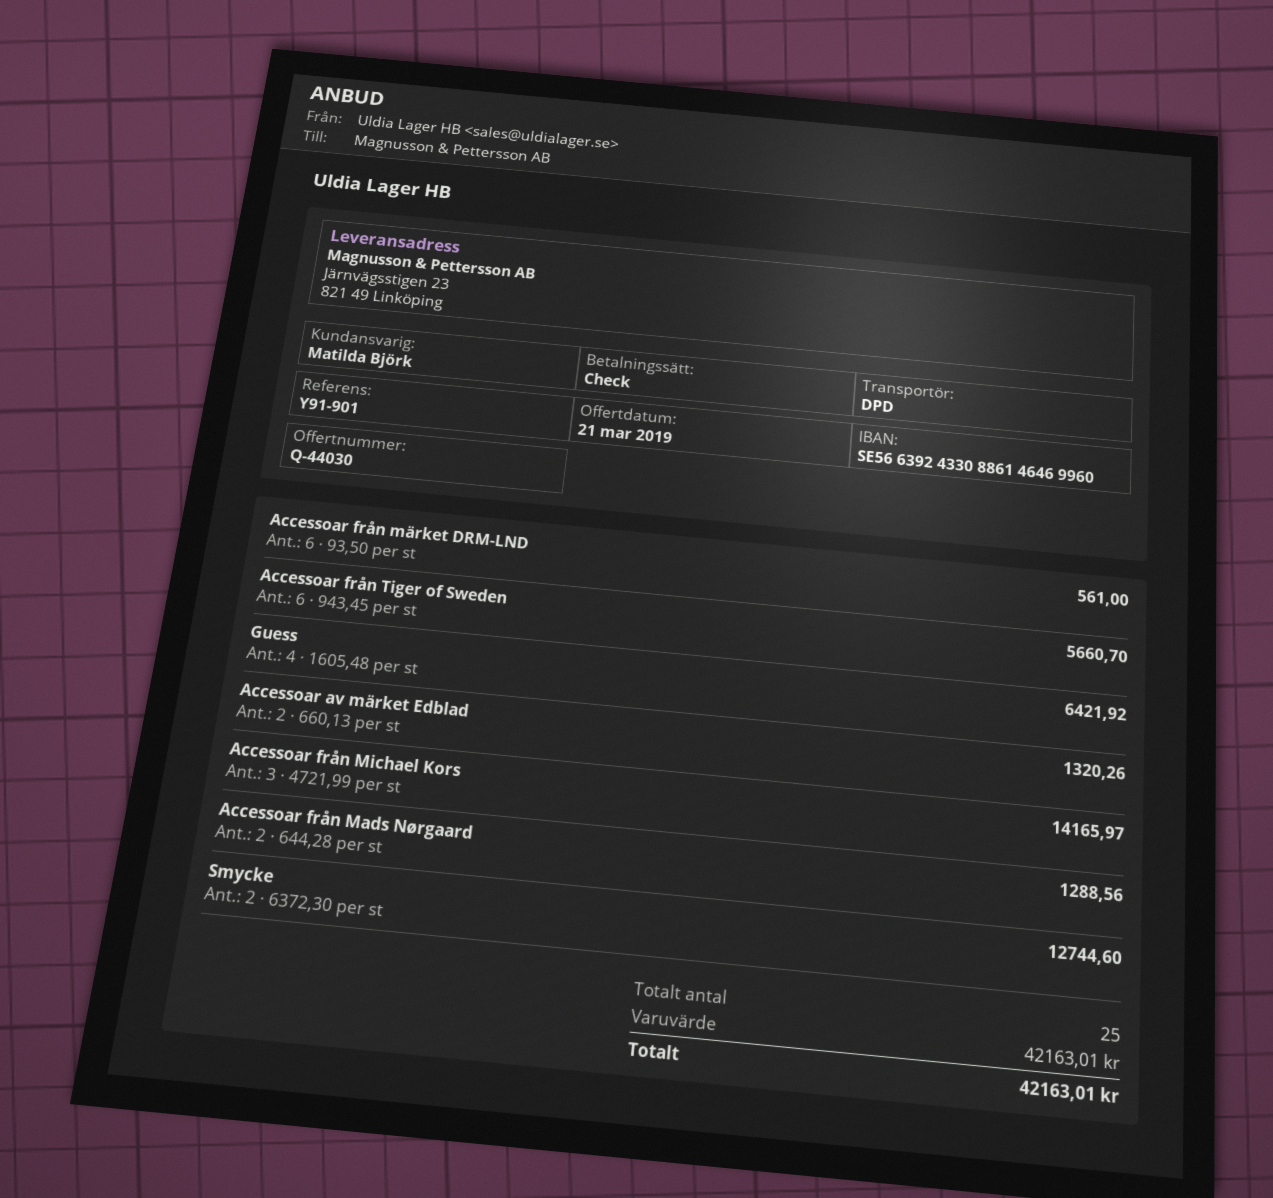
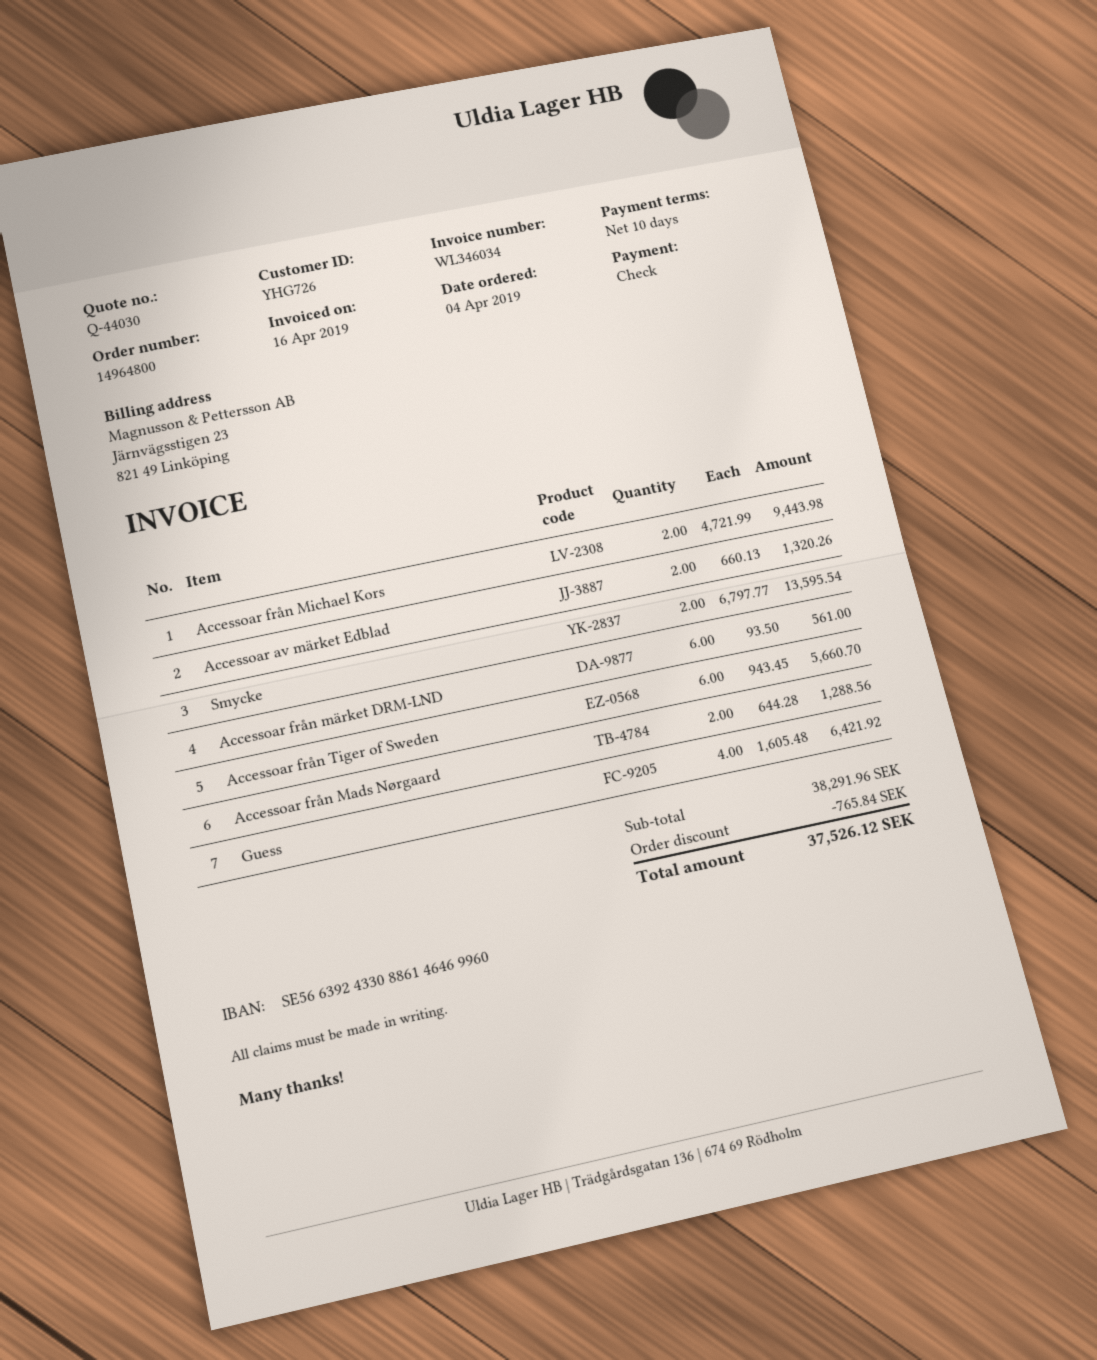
Accessoar från Michael Kors: 3 x 4721.99 = 14165.97 -> 2 x 4721.99 = 9443.98
Smycke: 2 x 6372.30 = 12744.60 -> 2 x 6797.77 = 13595.54
subtotal: 42163.01 -> 38291.96
discount: none -> 765.84
total: 42163.01 -> 37526.12

